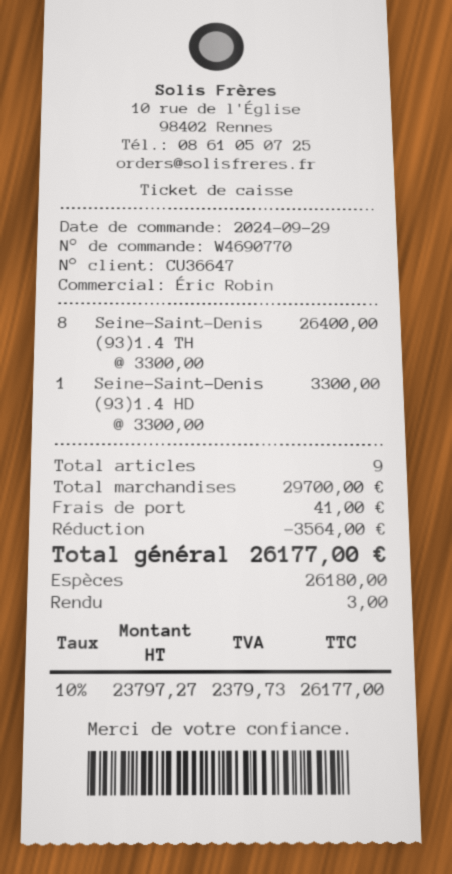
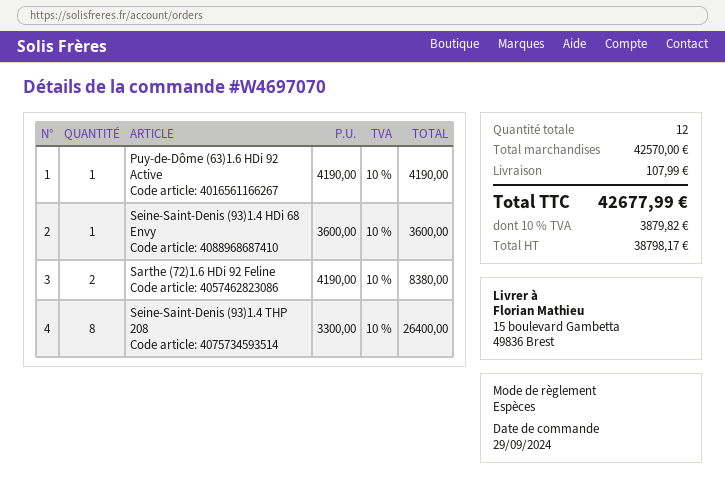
order number: W4690770 -> W4697070
Seine-Saint-Denis (93)1.4 HD: 1 x 3300.00 = 3300.00 -> 1 x 3600.00 = 3600.00
Puy-de-Dôme (63)1.6 HDi 92 Active: none -> 1 x 4190.00 = 4190.00
Sarthe (72)1.6 HDi 92 Feline: none -> 2 x 4190.00 = 8380.00
total quantity: 9 -> 12
subtotal: 29700.00 -> 42570.00
discount: 3564.00 -> none
shipping: 41.00 -> 107.99
net: 23797.27 -> 38798.17
tax: 10% = 2379.73 -> 10% = 3879.82
total: 26177.00 -> 42677.99

